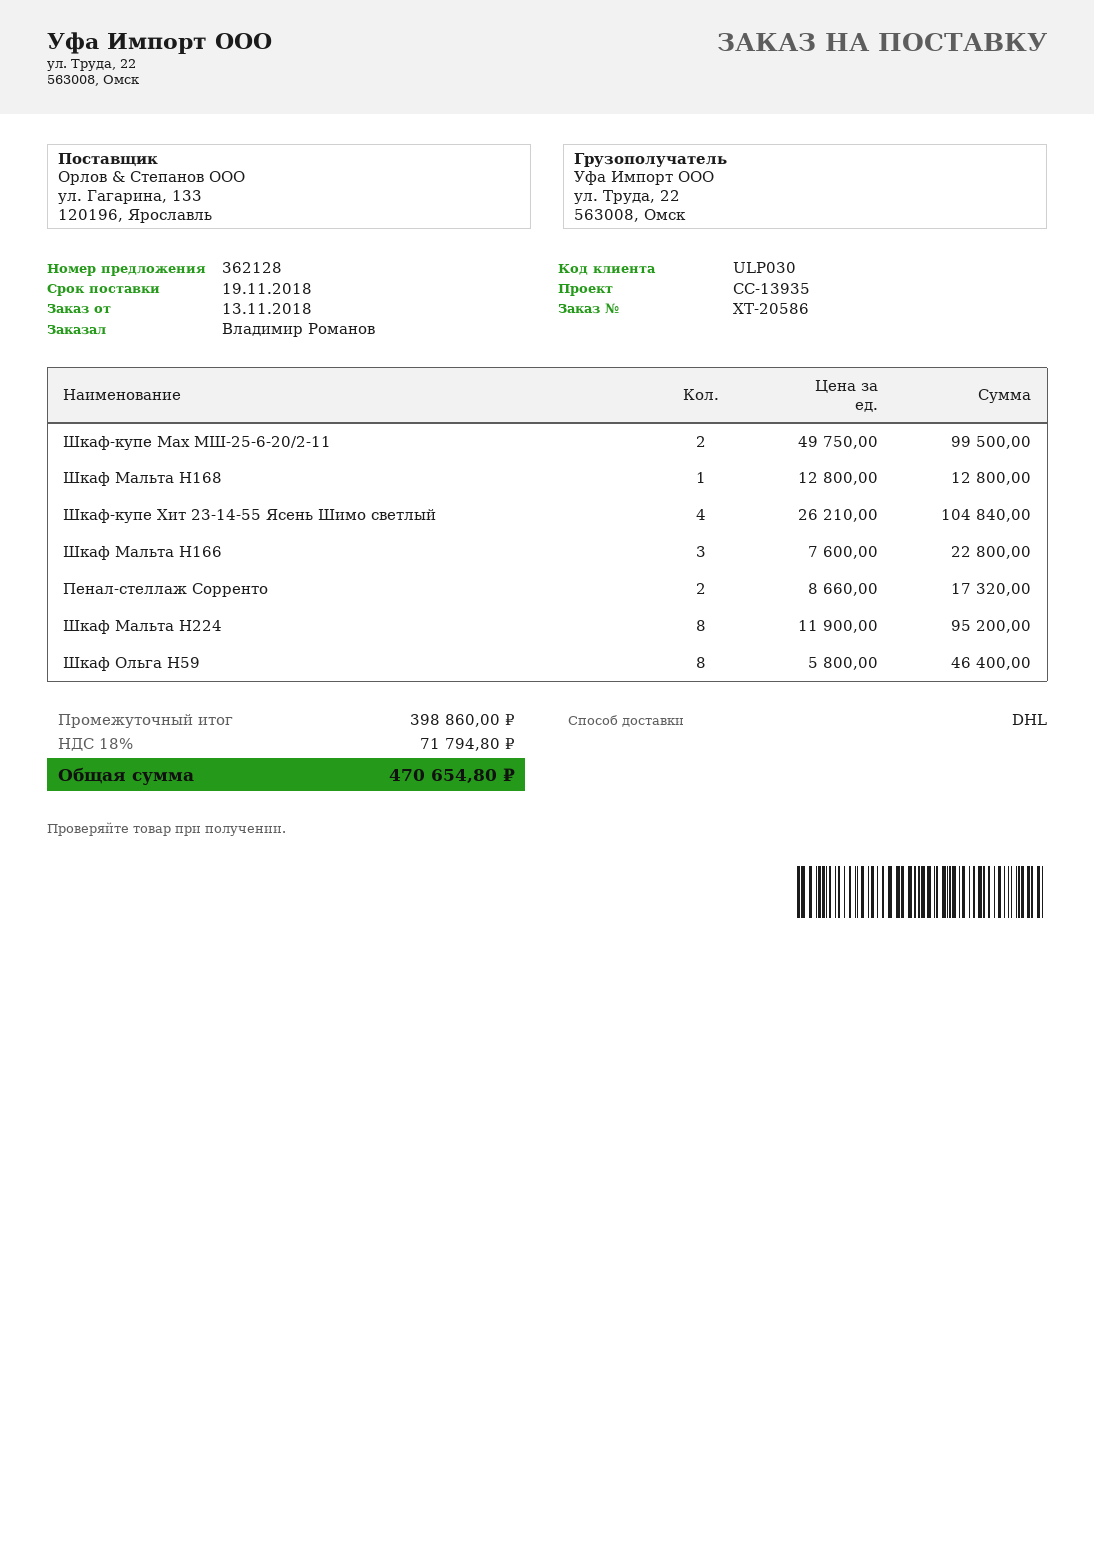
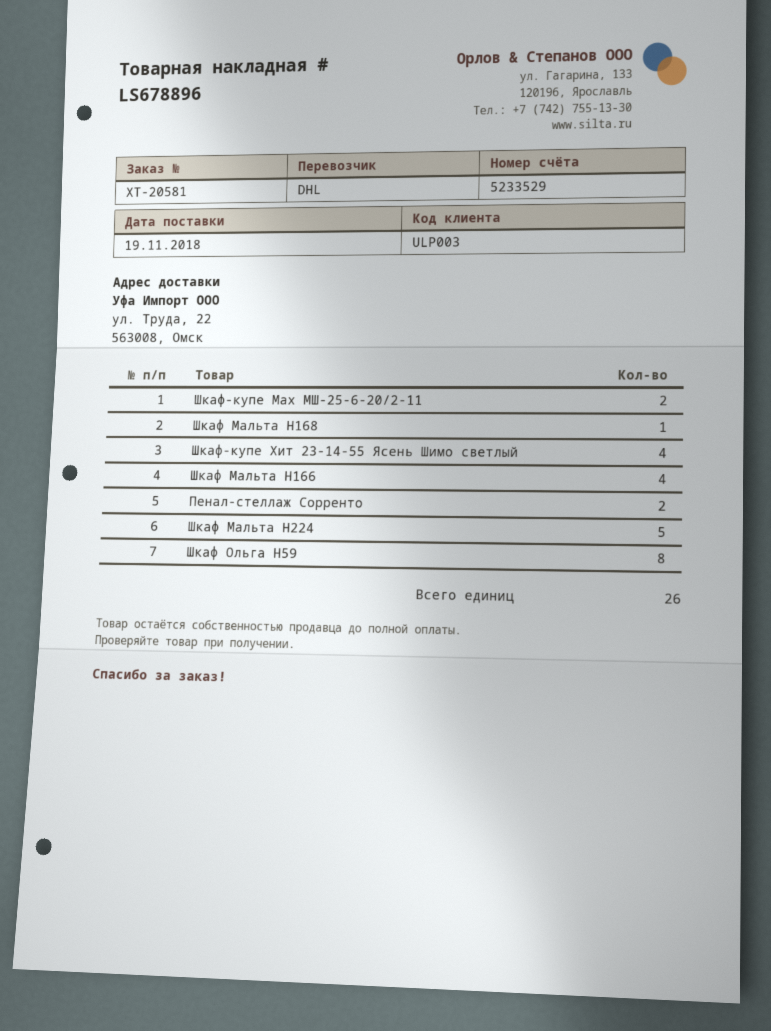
order number: XT-20586 -> XT-20581
customer number: ULP030 -> ULP003
Шкаф Мальта H166: 3 -> 4
Шкаф Мальта H224: 8 -> 5

